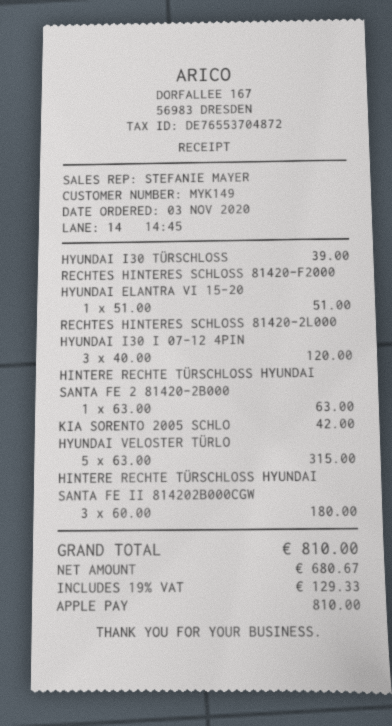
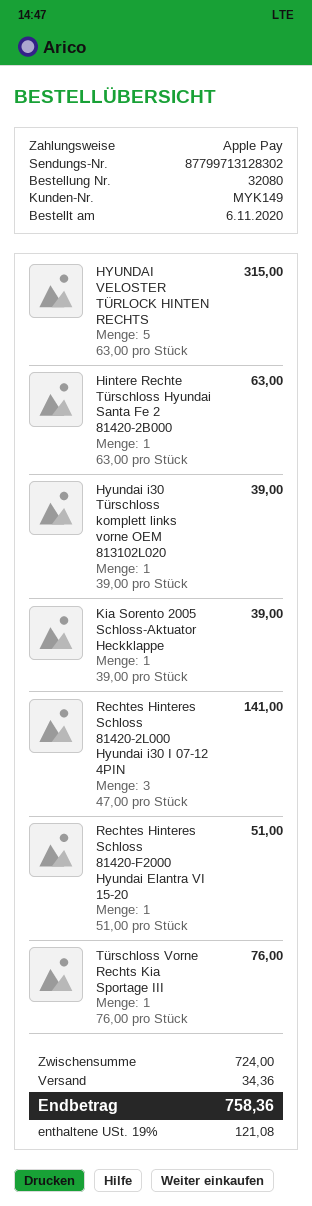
order date: 2020-11-03 -> 2020-11-06
RECHTES HINTERES SCHLOSS 81420-2L000 HYUNDAI I30 I 07-12 4PIN: 3 x 40.00 = 120.00 -> 3 x 47.00 = 141.00
KIA SORENTO 2005 SCHLO: 1 x 42.00 = 42.00 -> 1 x 39.00 = 39.00
HINTERE RECHTE TÜRSCHLOSS HYUNDAI SANTA FE II 814202B000CGW: 3 x 60.00 = 180.00 -> none
Türschloss Vorne Rechts Kia Sportage III: none -> 1 x 76.00 = 76.00
shipping: none -> 34.36
tax: 19% = 129.33 -> 19% = 121.08
total: 810.00 -> 758.36

